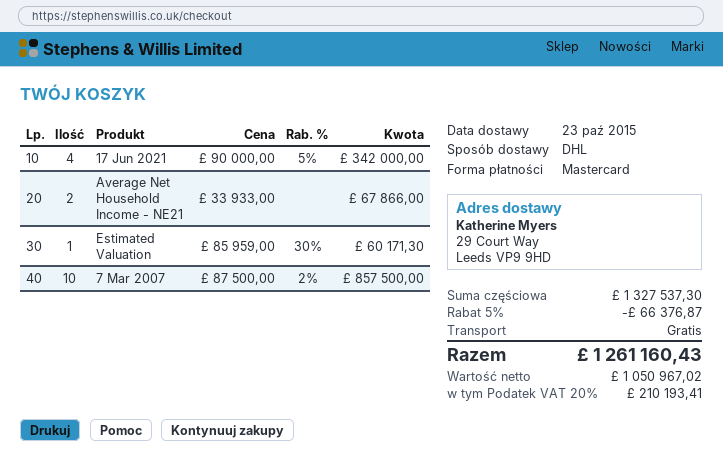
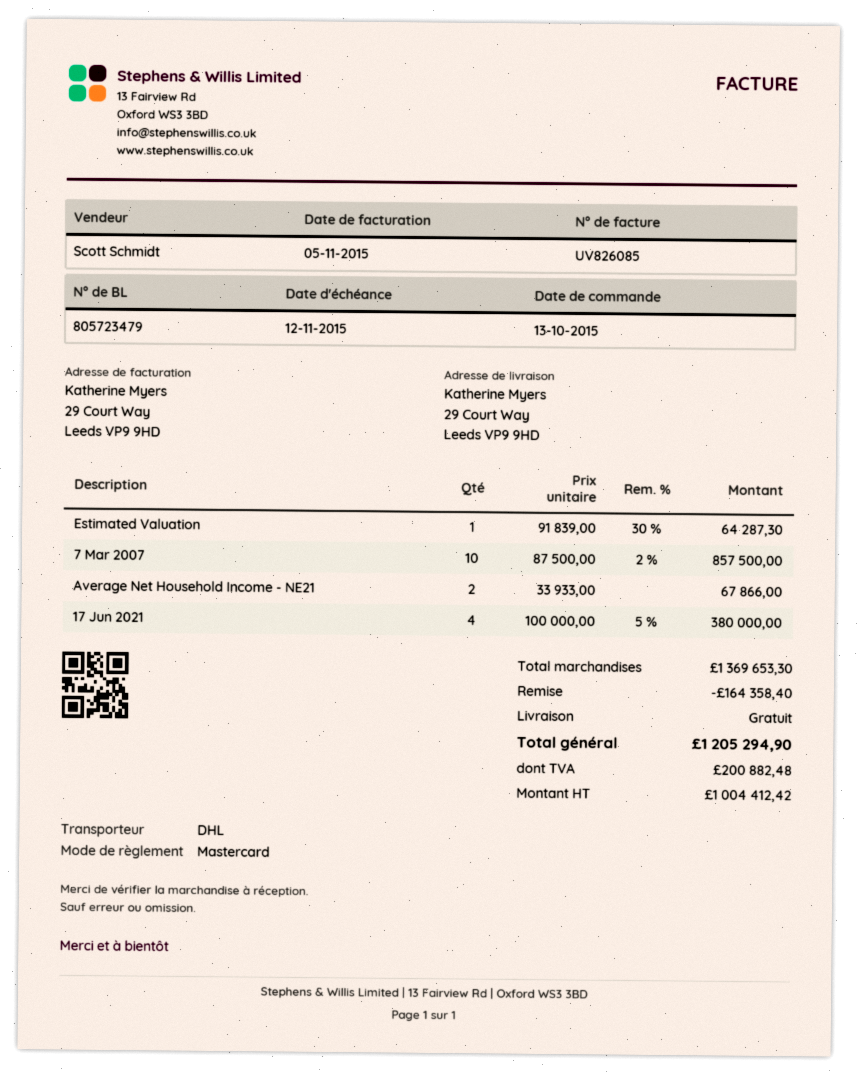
17 Jun 2021: 4 x 90000.00 - 5% = 342000.00 -> 4 x 100000.00 - 5% = 380000.00
Estimated Valuation: 1 x 85959.00 - 30% = 60171.30 -> 1 x 91839.00 - 30% = 64287.30
subtotal: 1327537.30 -> 1369653.30
discount: 66376.87 -> 164358.40
net: 1050967.02 -> 1004412.42
tax: 210193.41 -> 200882.48
total: 1261160.43 -> 1205294.90

